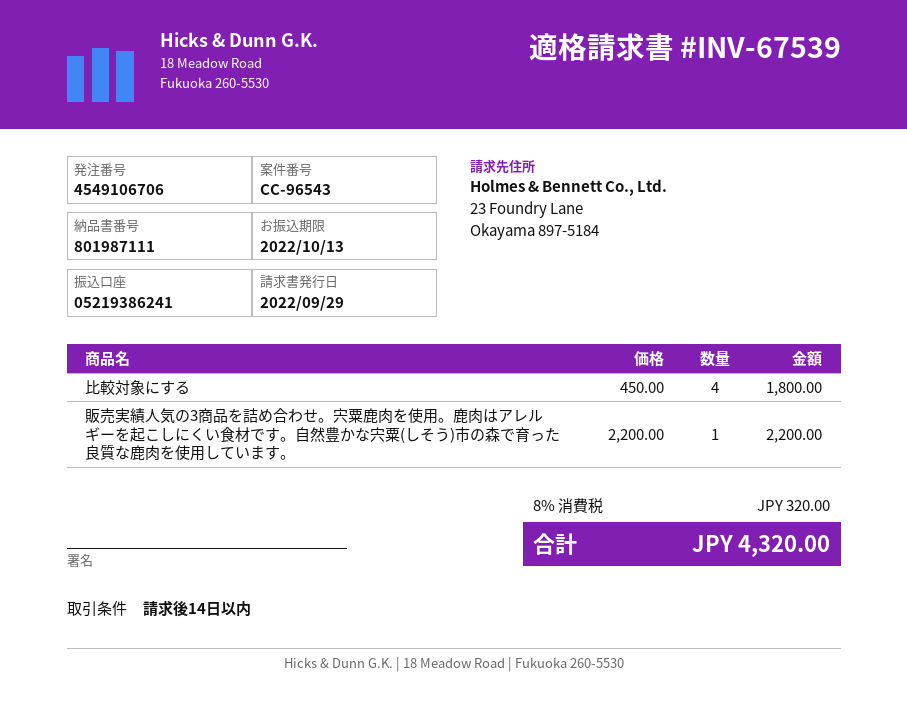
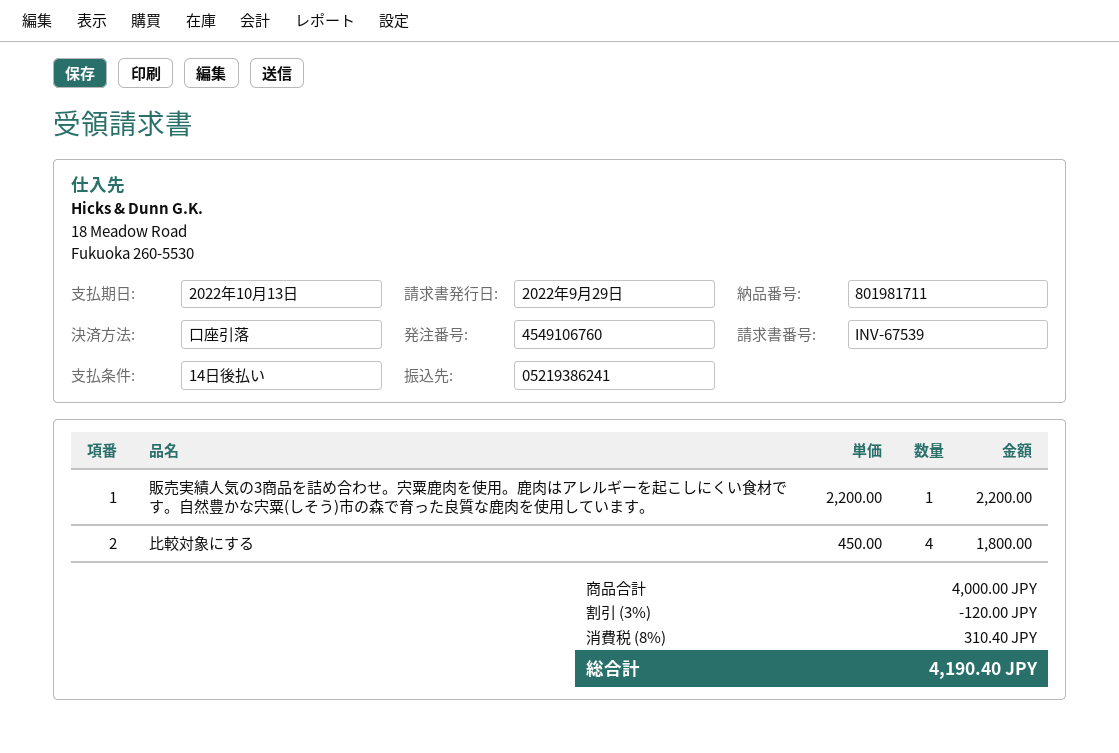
order number: 4549106706 -> 4549106760
delivery note number: 801987111 -> 801981711
discount: none -> 3% = 120.00
tax: 8% = 320.00 -> 8% = 310.40
total: 4320.00 -> 4190.40

